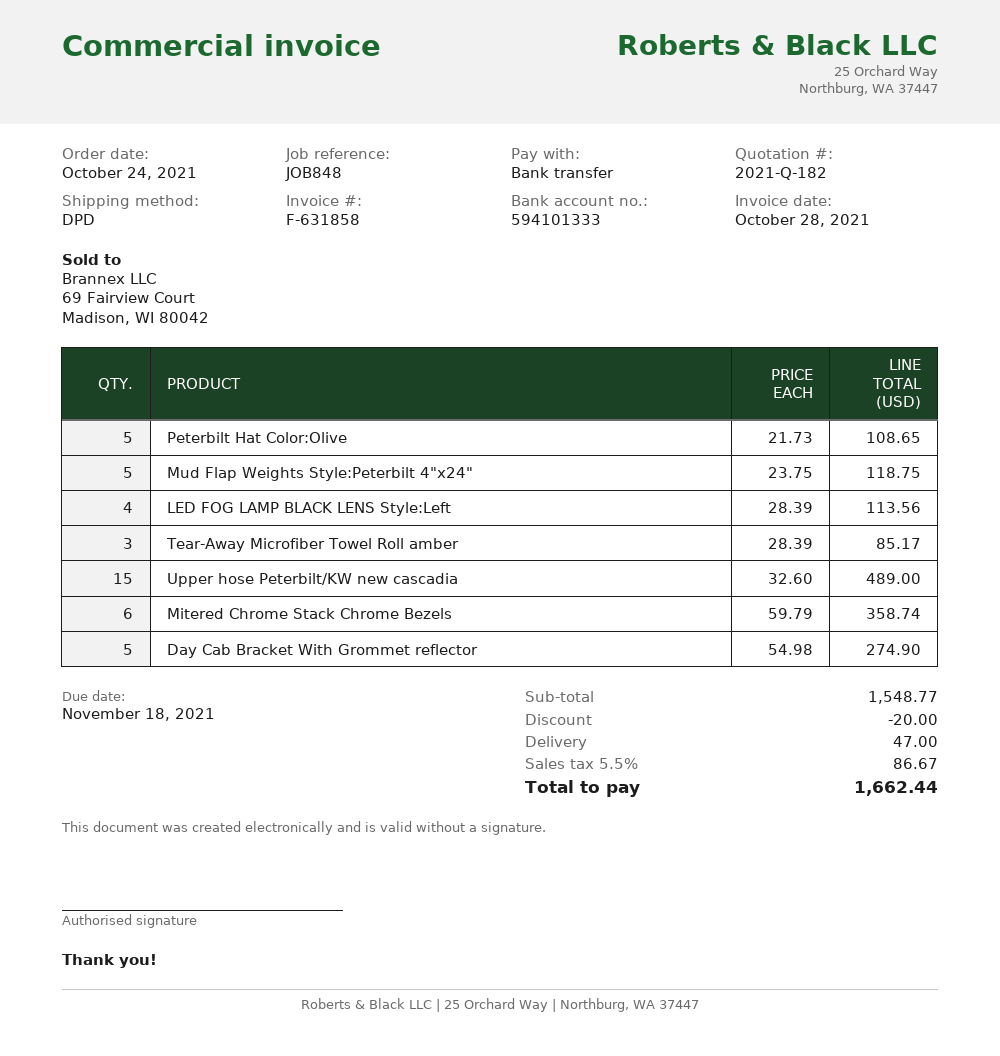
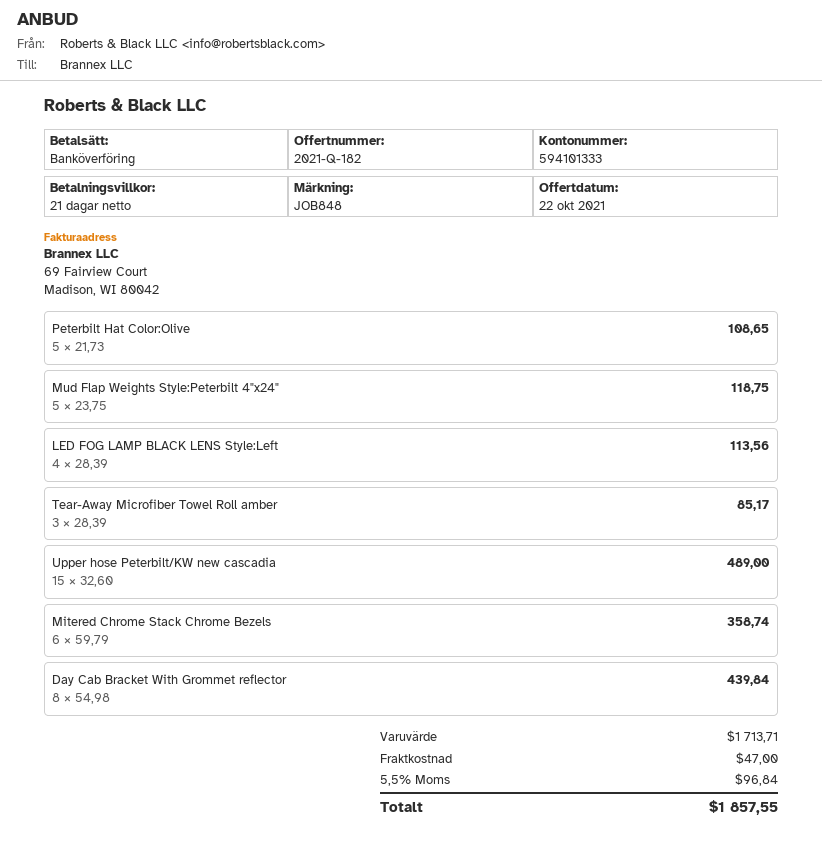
Day Cab Bracket With Grommet reflector: 5 x 54.98 = 274.90 -> 8 x 54.98 = 439.84
subtotal: 1548.77 -> 1713.71
discount: 20.00 -> none
tax: 5.5% = 86.67 -> 5.5% = 96.84
total: 1662.44 -> 1857.55

